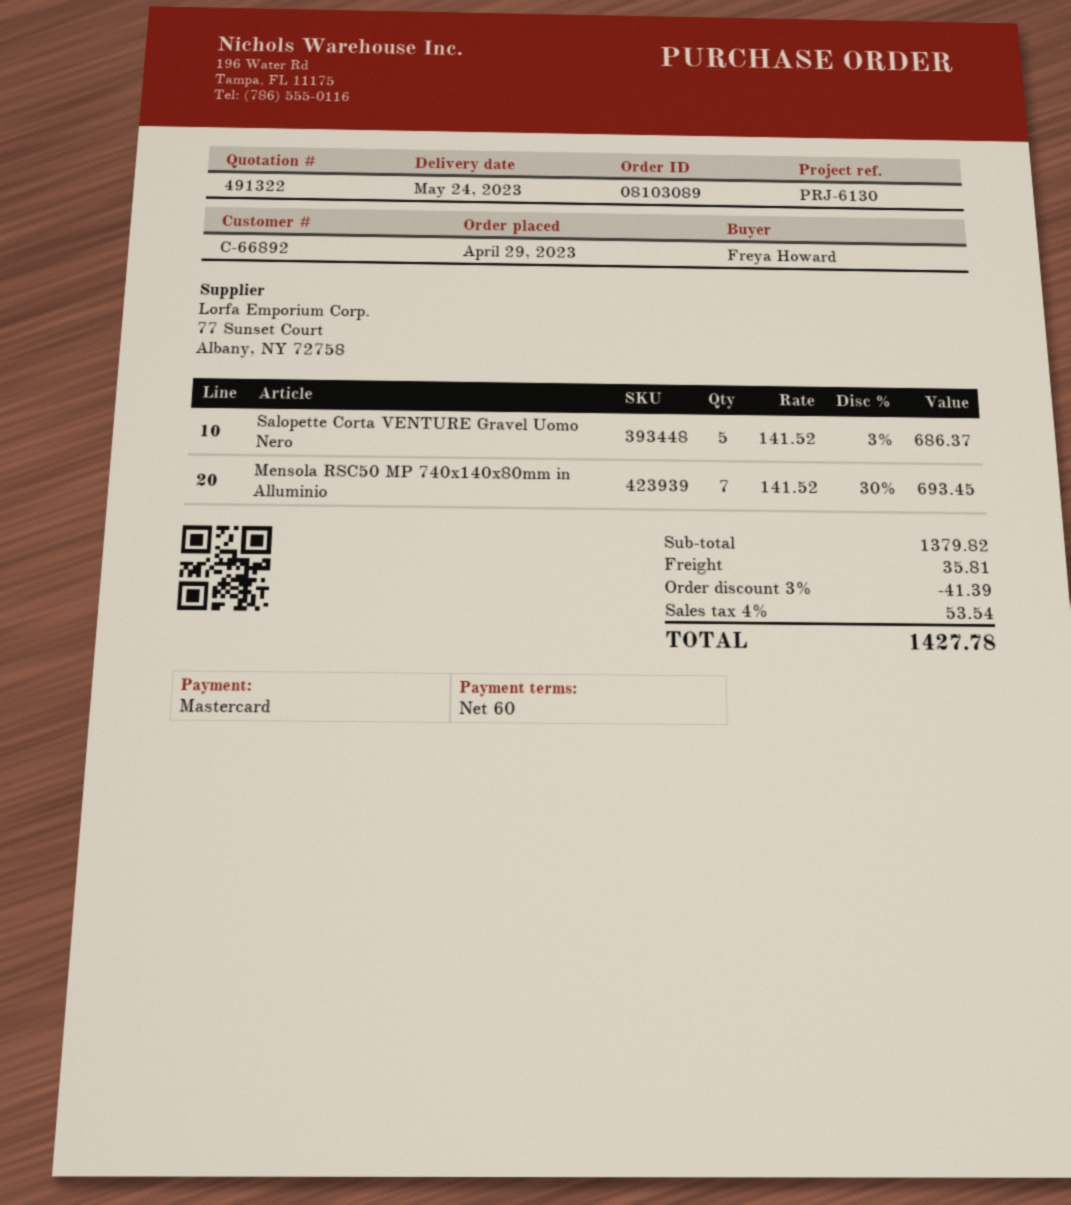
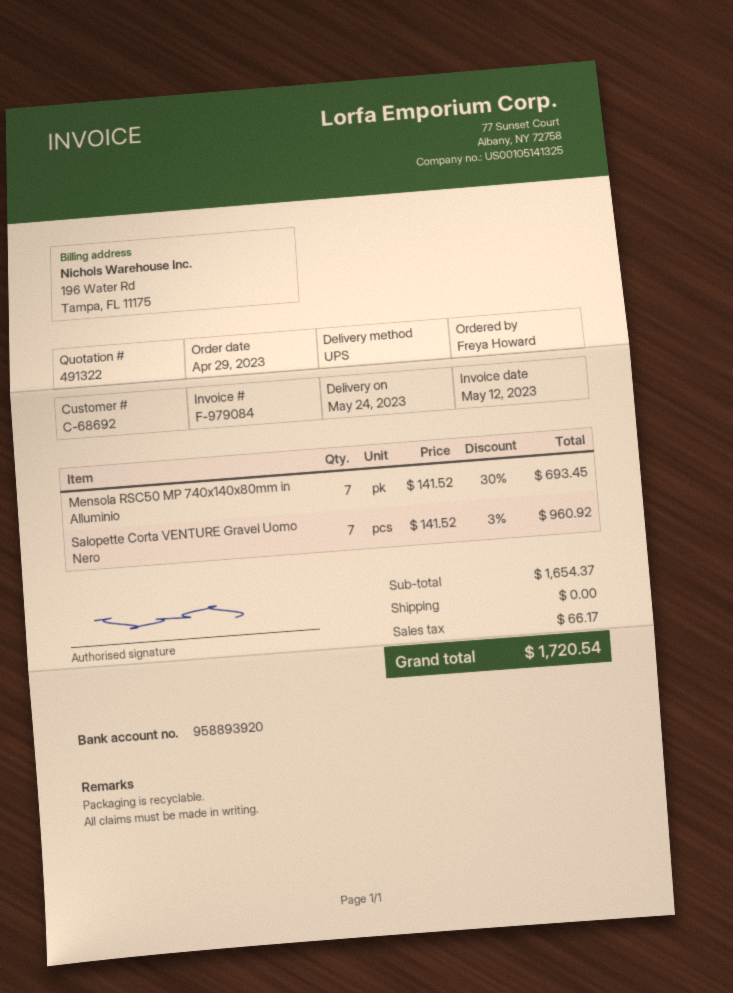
customer number: C-66892 -> C-68692
Salopette Corta VENTURE Gravel Uomo Nero: 5 x 141.52 - 3% = 686.37 -> 7 x 141.52 - 3% = 960.92
subtotal: 1379.82 -> 1654.37
discount: 3% = 41.39 -> none
shipping: 35.81 -> 0.00
tax: 53.54 -> 66.17
total: 1427.78 -> 1720.54

